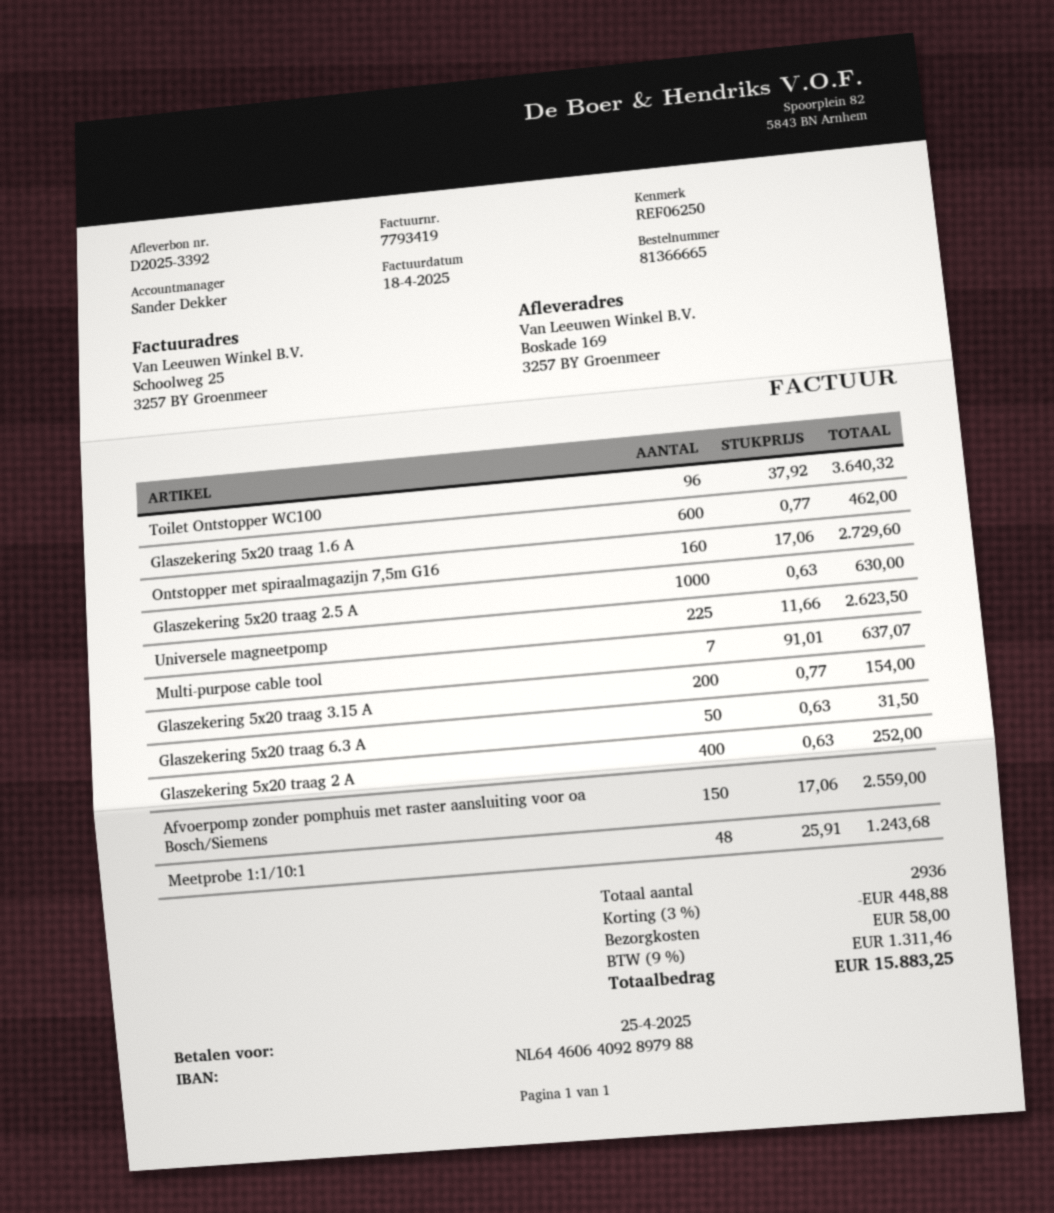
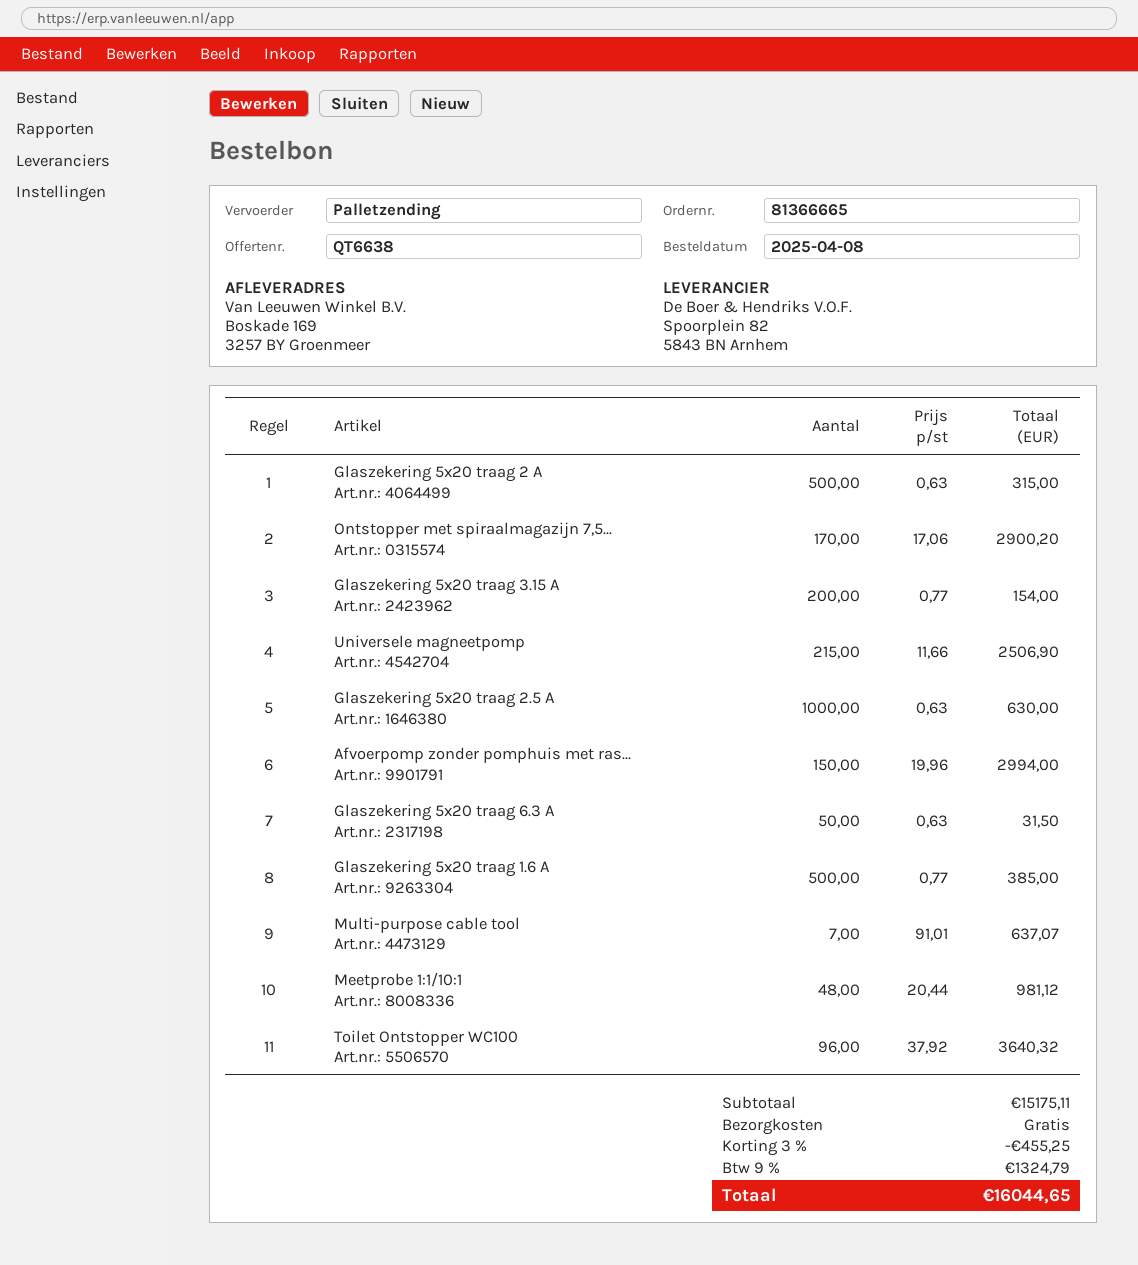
Glaszekering 5x20 traag 1.6 A: 600 x 0.77 = 462.00 -> 500 x 0.77 = 385.00
Ontstopper met spiraalmagazijn 7,5m G16: 160 x 17.06 = 2729.60 -> 170 x 17.06 = 2900.20
Universele magneetpomp: 225 x 11.66 = 2623.50 -> 215 x 11.66 = 2506.90
Glaszekering 5x20 traag 2 A: 400 x 0.63 = 252.00 -> 500 x 0.63 = 315.00
Afvoerpomp zonder pomphuis met raster aansluiting voor oa Bosch/Siemens: 150 x 17.06 = 2559.00 -> 150 x 19.96 = 2994.00
Meetprobe 1:1/10:1: 48 x 25.91 = 1243.68 -> 48 x 20.44 = 981.12
discount: 3% = 448.88 -> 3% = 455.25
shipping: 58.00 -> 0.00
tax: 9% = 1311.46 -> 9% = 1324.79
total: 15883.25 -> 16044.65

